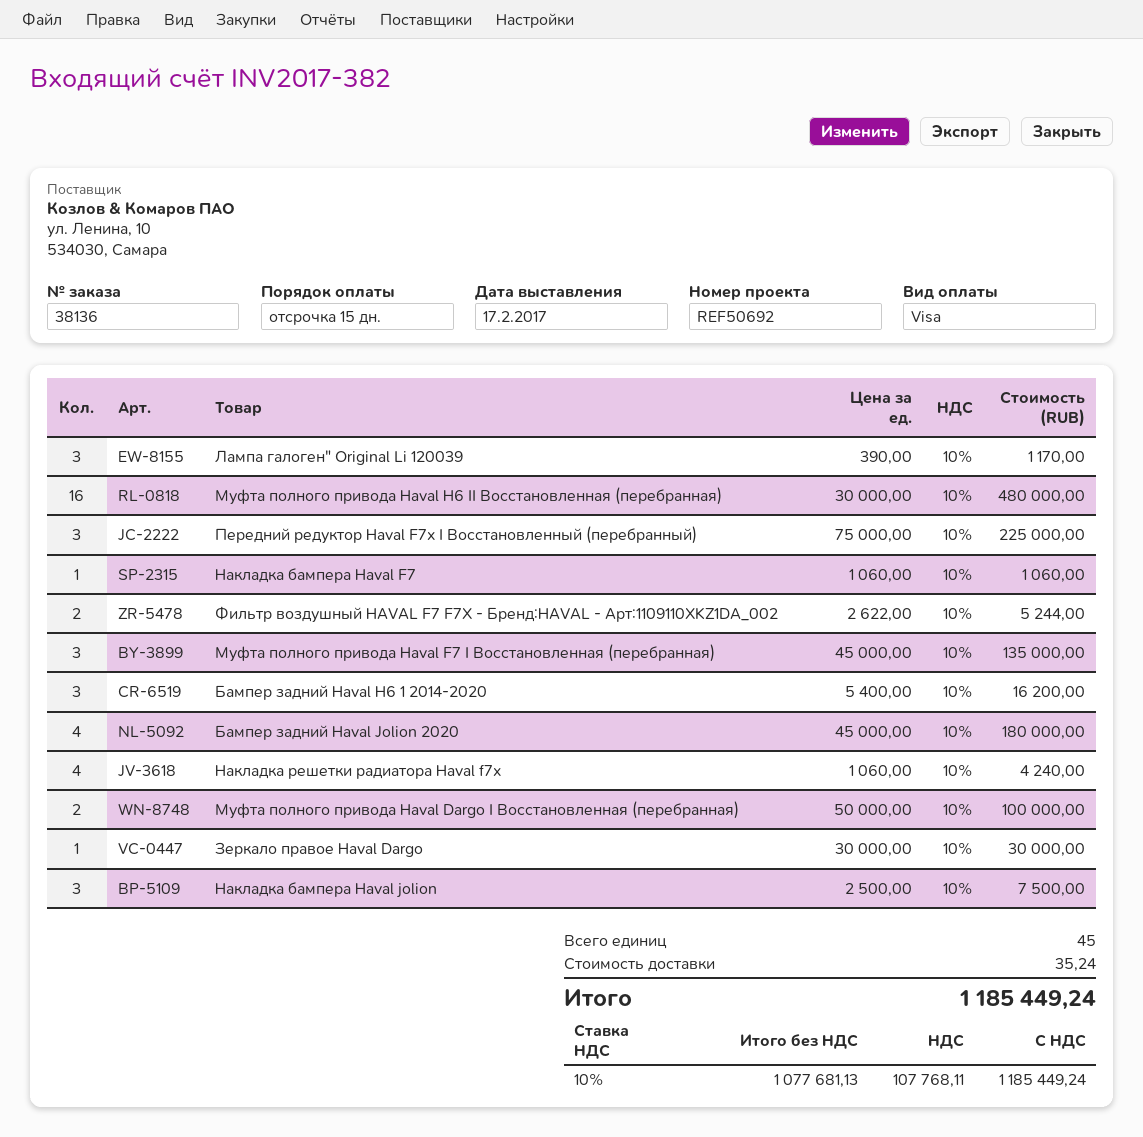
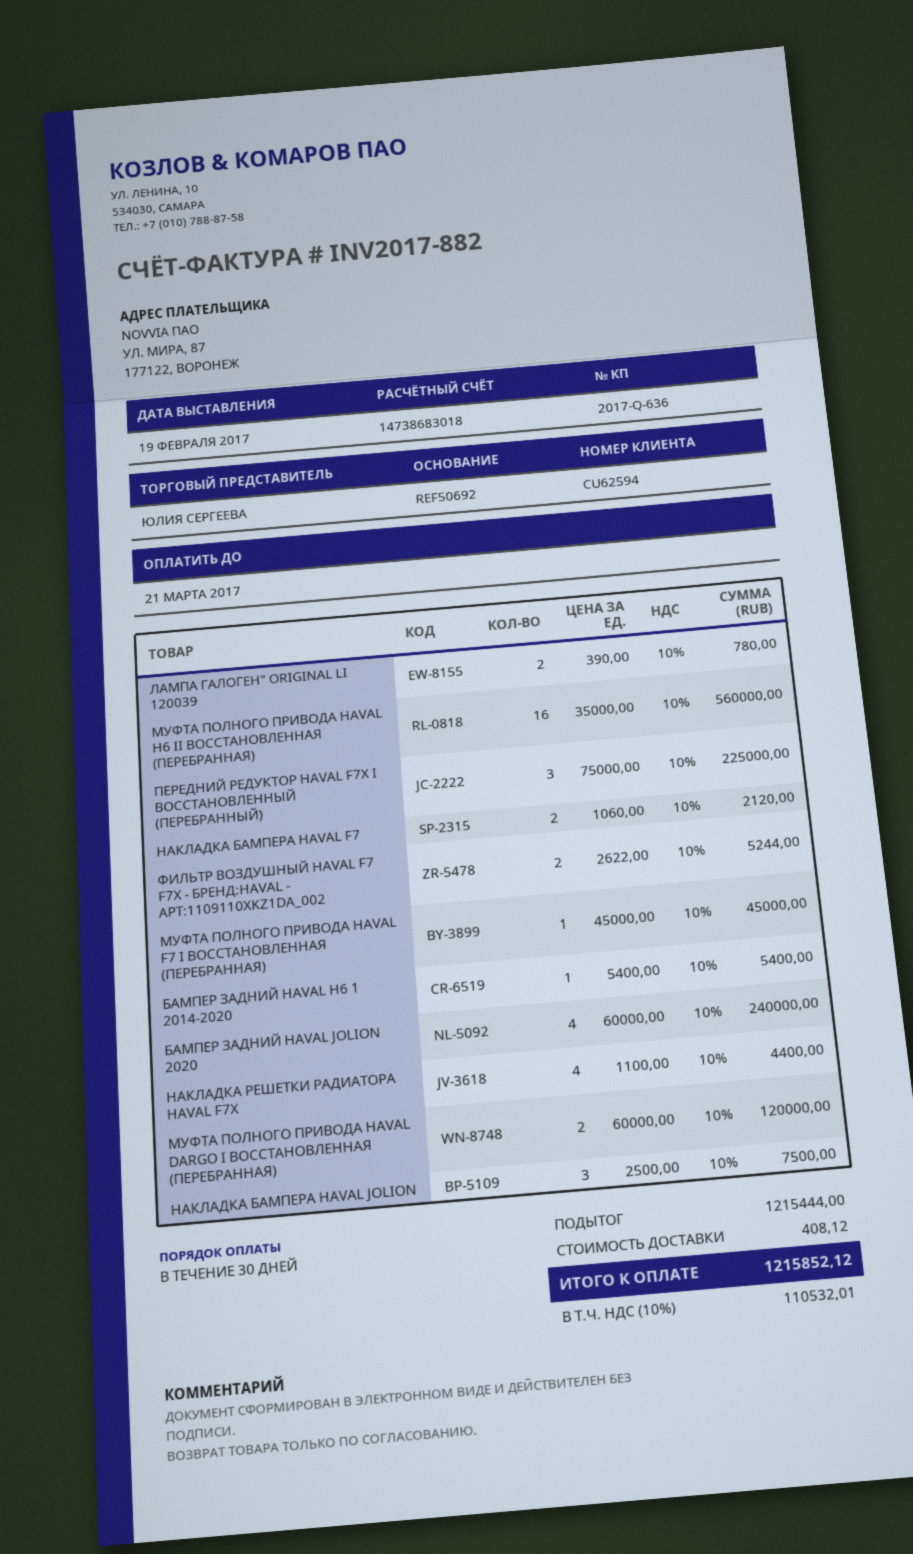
invoice number: INV2017-382 -> INV2017-882
invoice date: 2017-02-17 -> 2017-02-19
payment terms: 15 days -> 30 days
Лампа галоген" Original Li 120039: 3 x 390.00 = 1170.00 -> 2 x 390.00 = 780.00
Муфта полного привода Haval H6 II Восстановленная (перебранная): 16 x 30000.00 = 480000.00 -> 16 x 35000.00 = 560000.00
Накладка бампера Haval F7: 1 x 1060.00 = 1060.00 -> 2 x 1060.00 = 2120.00
Муфта полного привода Haval F7 I Восстановленная (перебранная): 3 x 45000.00 = 135000.00 -> 1 x 45000.00 = 45000.00
Бампер задний Haval H6 1 2014-2020: 3 x 5400.00 = 16200.00 -> 1 x 5400.00 = 5400.00
Бампер задний Haval Jolion 2020: 4 x 45000.00 = 180000.00 -> 4 x 60000.00 = 240000.00
Накладка решетки радиатора Haval f7x: 4 x 1060.00 = 4240.00 -> 4 x 1100.00 = 4400.00
Муфта полного привода Haval Dargo I Восстановленная (перебранная): 2 x 50000.00 = 100000.00 -> 2 x 60000.00 = 120000.00
Зеркало правое Haval Dargo: 1 x 30000.00 = 30000.00 -> none
shipping: 35.24 -> 408.12
tax: 10% = 107768.11 -> 10% = 110532.01
total: 1185449.24 -> 1215852.12

